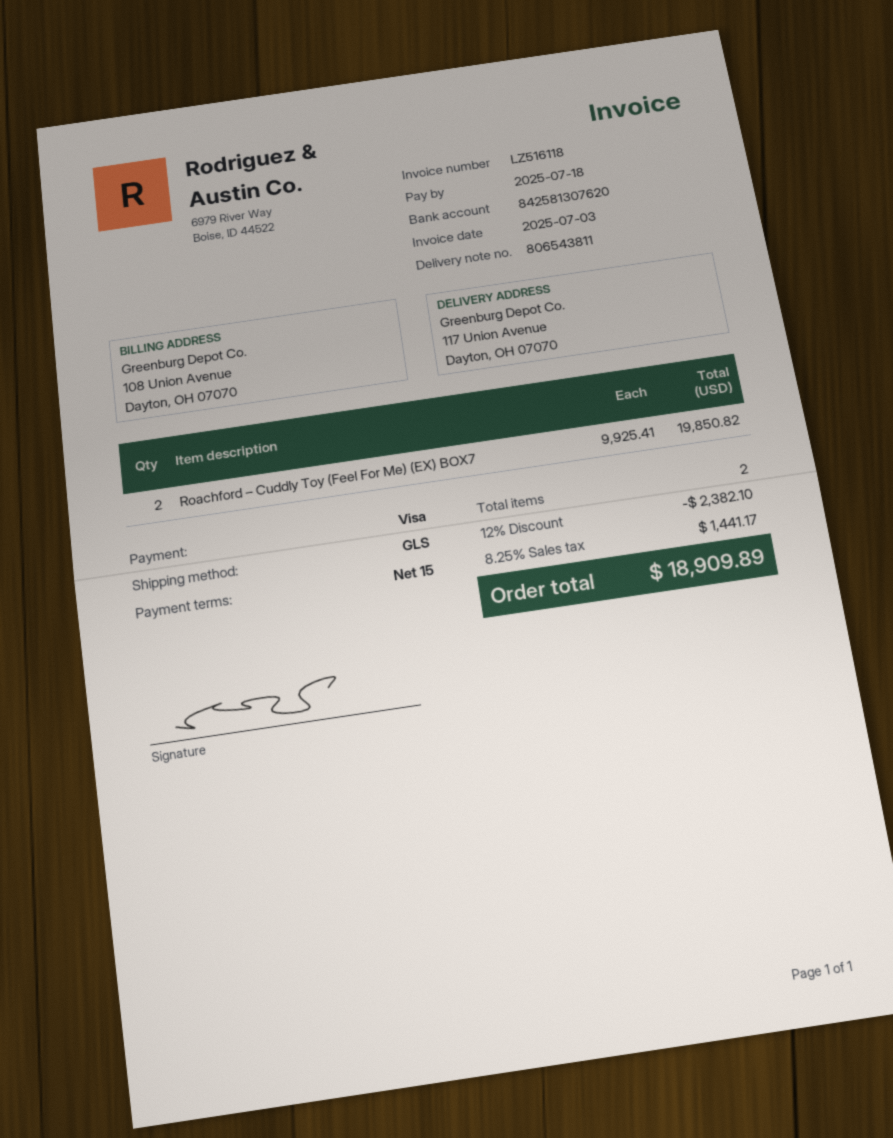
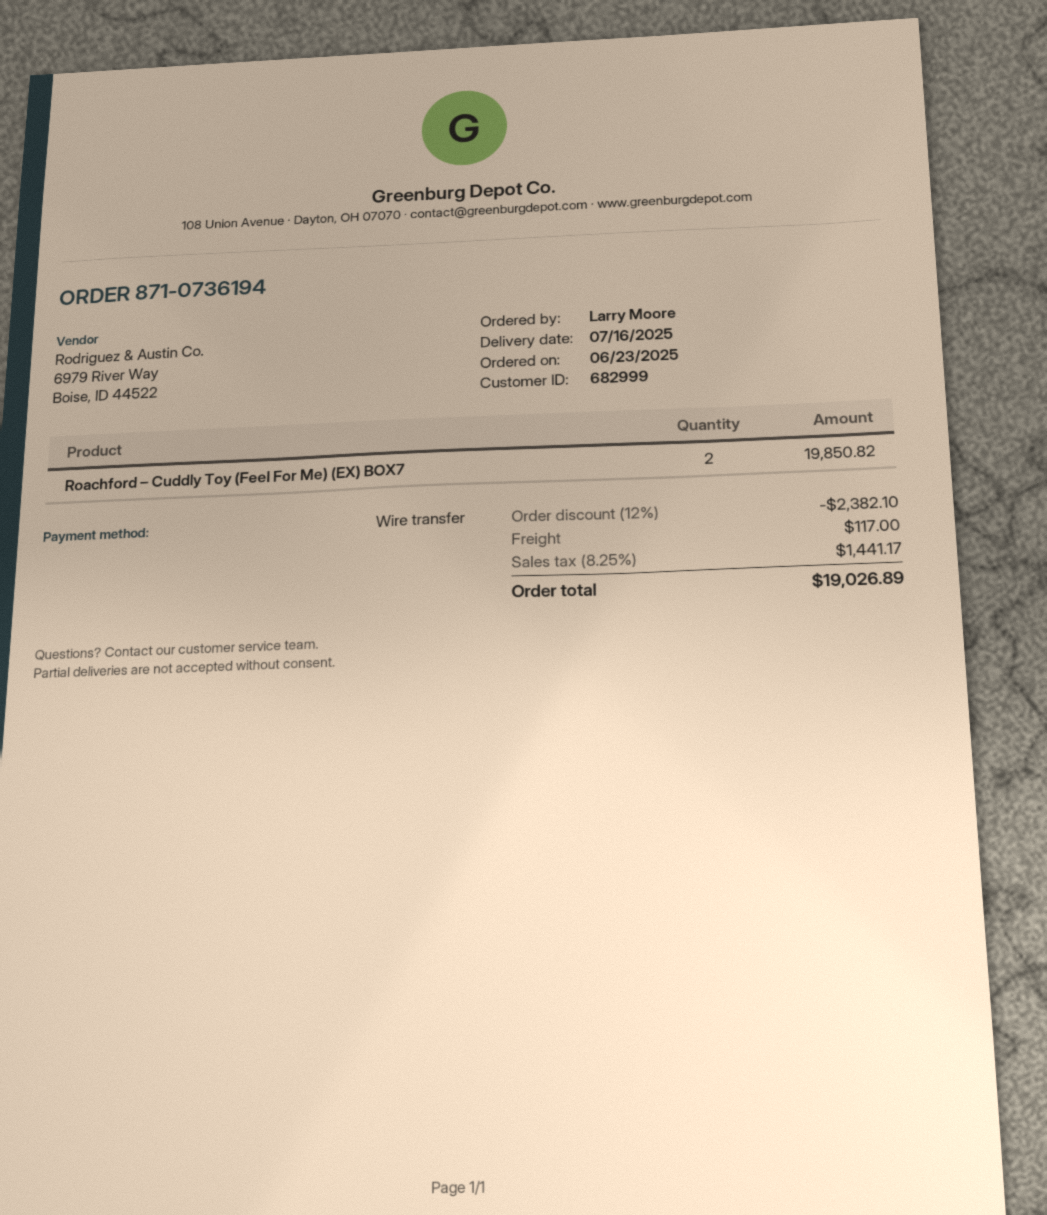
payment method: Visa -> bank transfer
shipping: none -> 117.00
total: 18909.89 -> 19026.89

